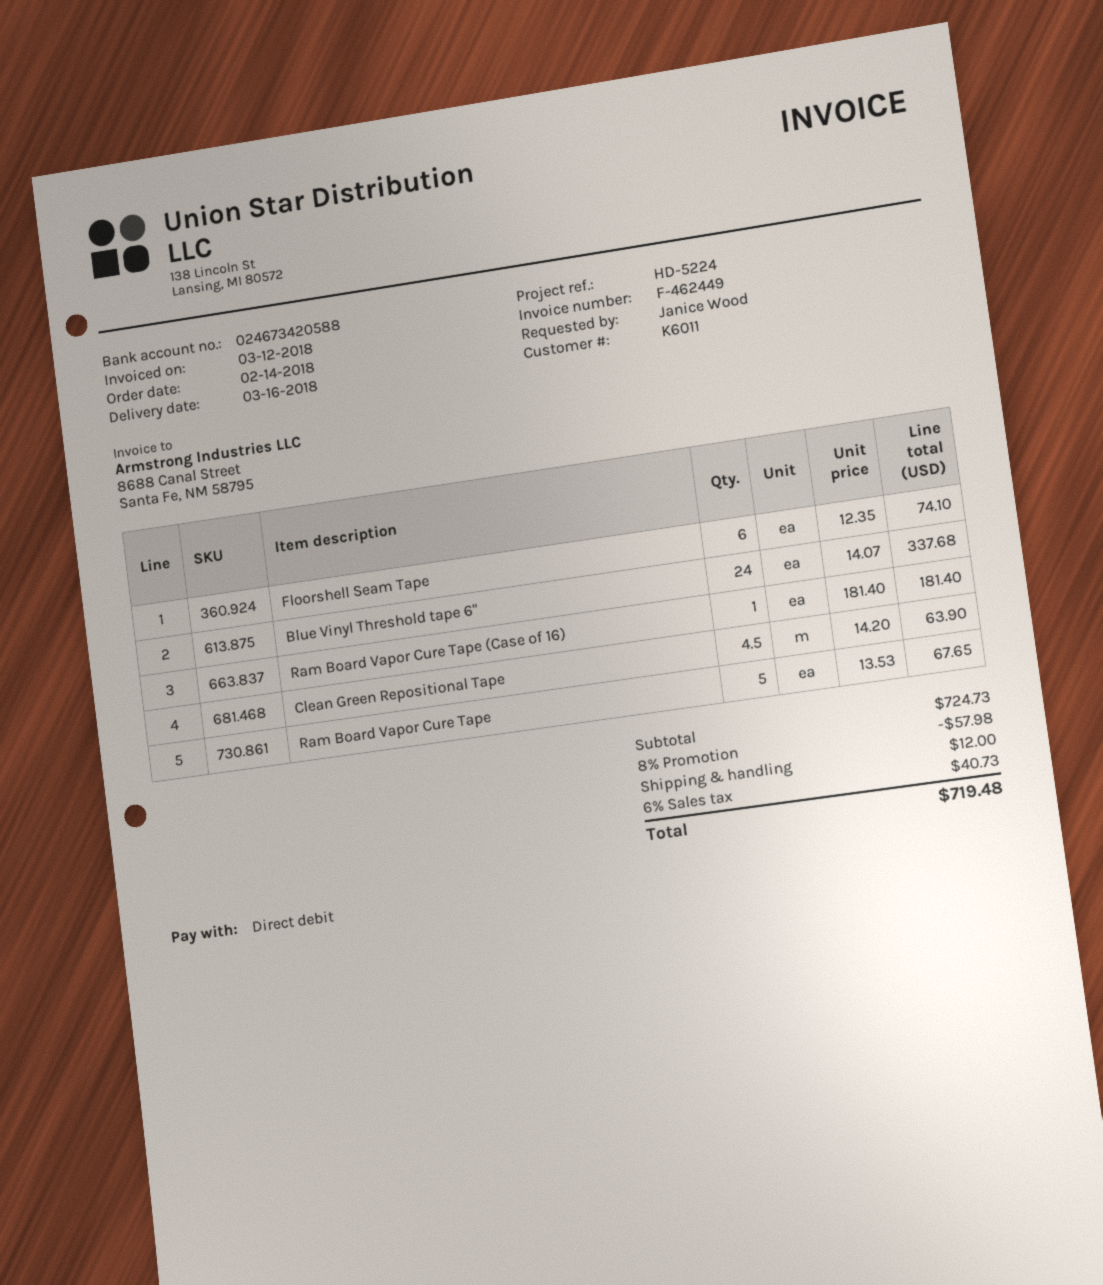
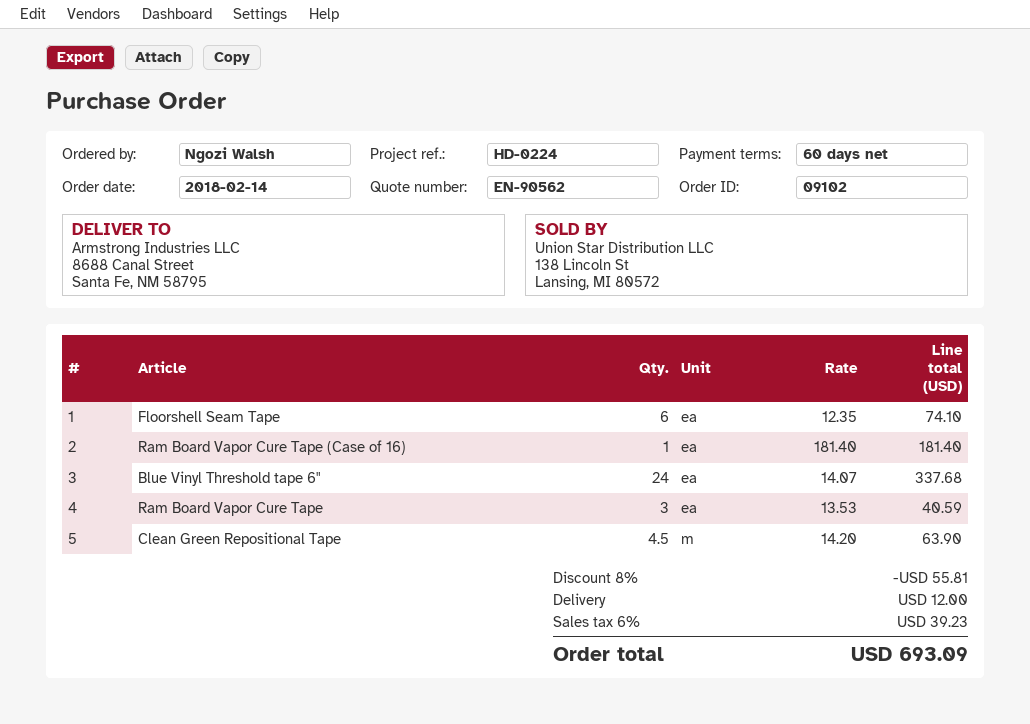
reference: HD-5224 -> HD-0224
ordered by: Janice Wood -> Ngozi Walsh
Ram Board Vapor Cure Tape: 5 x 13.53 = 67.65 -> 3 x 13.53 = 40.59
discount: 8% = 57.98 -> 8% = 55.81
tax: 6% = 40.73 -> 6% = 39.23
total: 719.48 -> 693.09

